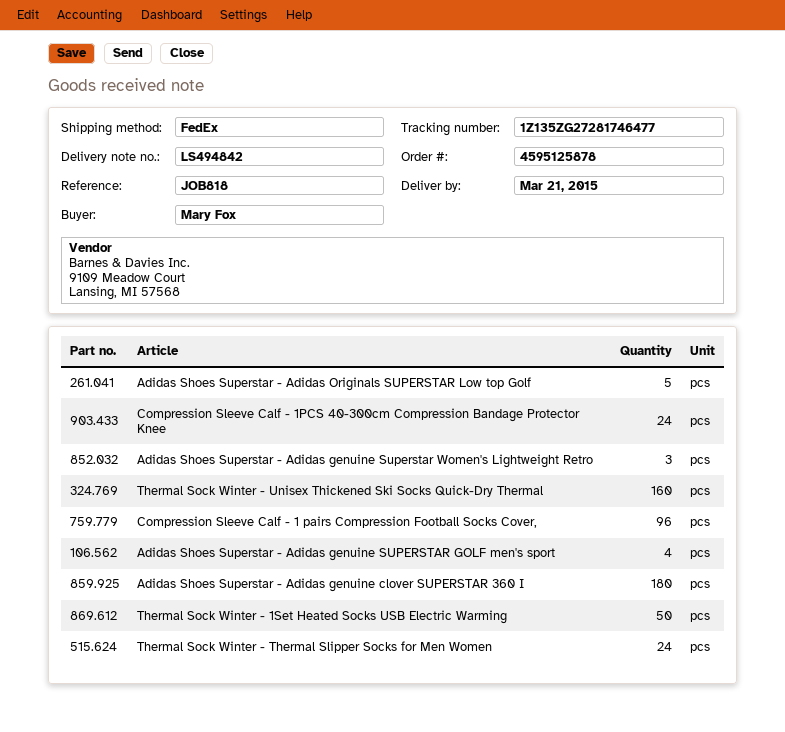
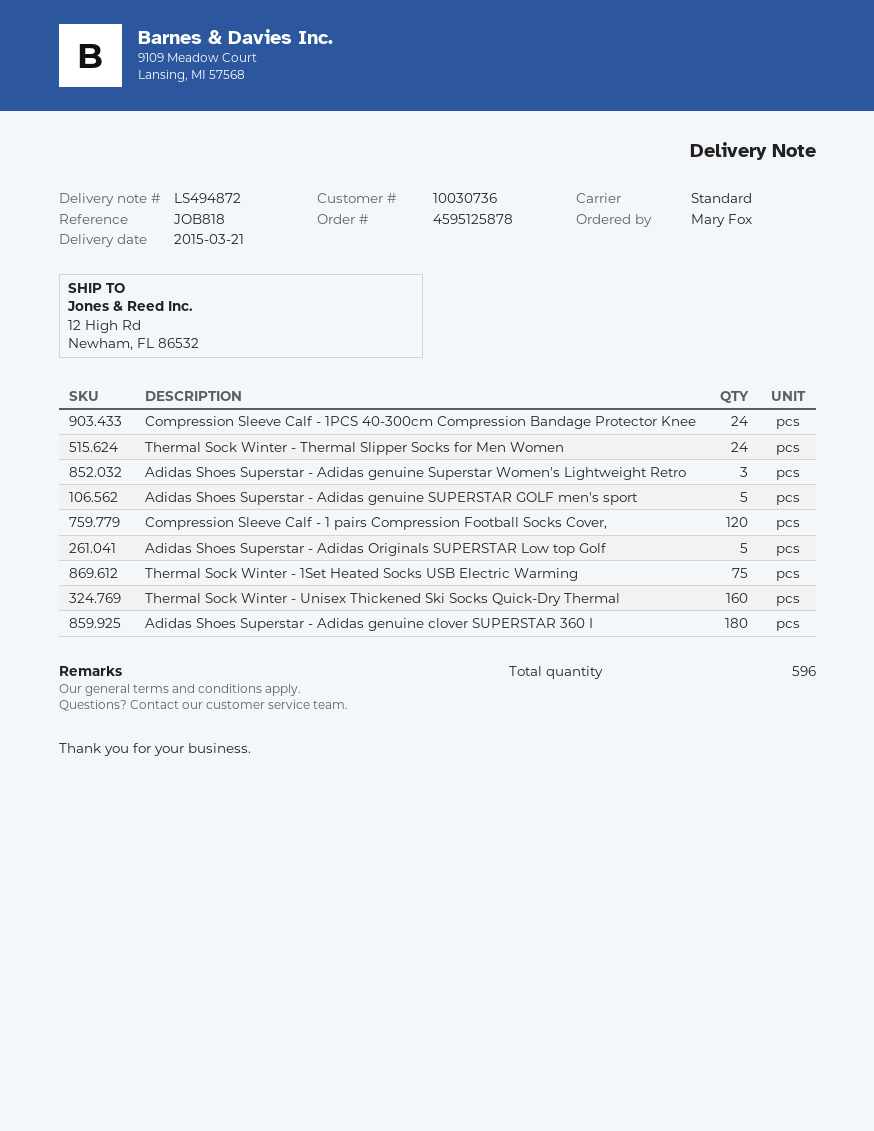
delivery note number: LS494842 -> LS494872
shipping method: FedEx -> standard
Compression Sleeve Calf - 1 pairs Compression Football Socks Cover,: 96 -> 120
Adidas Shoes Superstar - Adidas genuine SUPERSTAR GOLF men's sport: 4 -> 5
Thermal Sock Winter - 1Set Heated Socks USB Electric Warming: 50 -> 75

